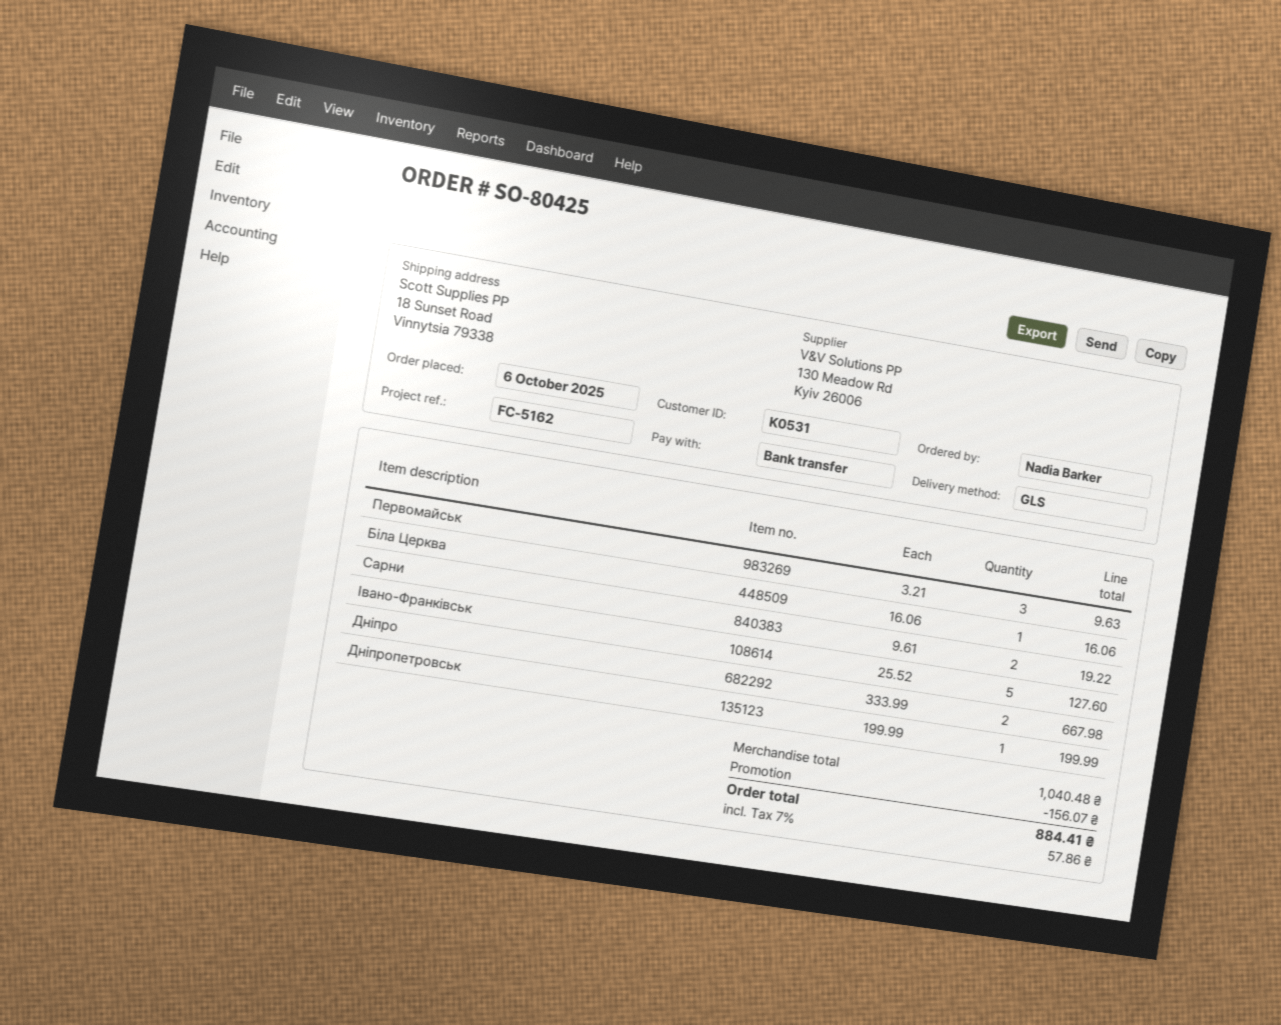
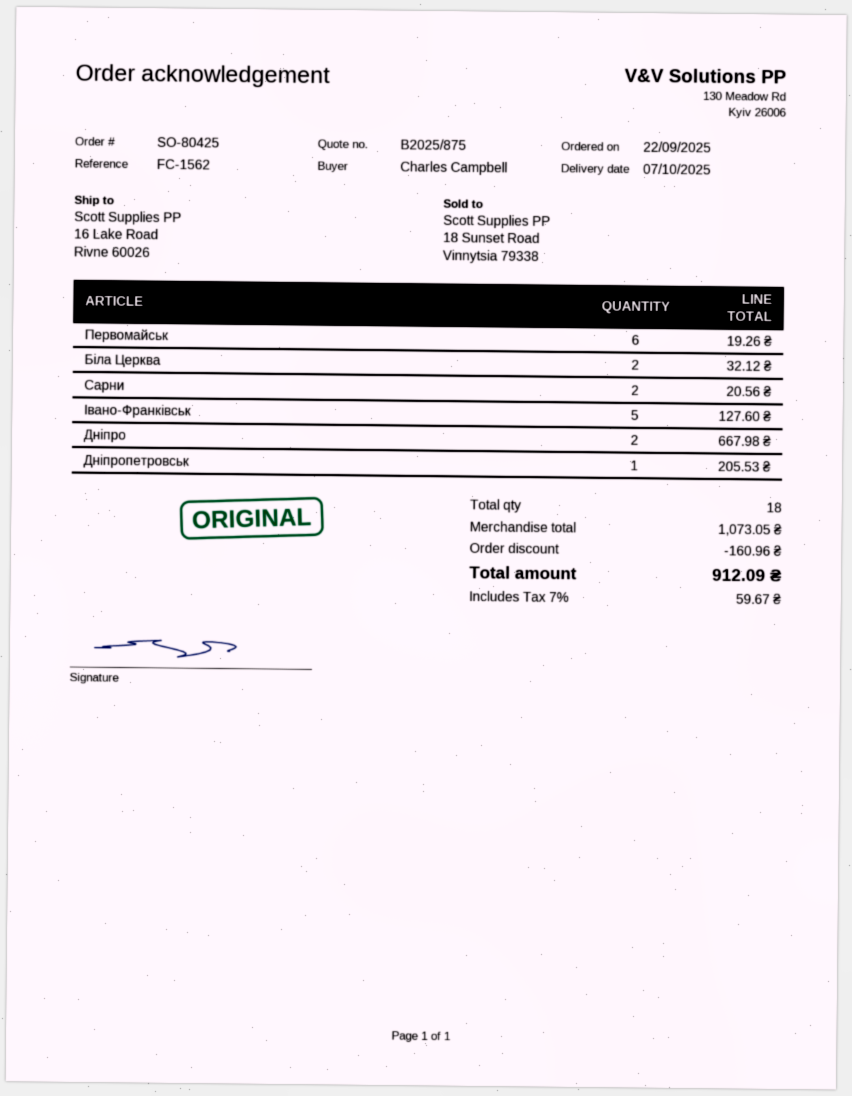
order date: 2025-10-06 -> 2025-09-22
reference: FC-5162 -> FC-1562
ordered by: Nadia Barker -> Charles Campbell
ship to: 18 Sunset Road, Vinnytsia 79338 -> 16 Lake Road, Rivne 60026
Первомайськ: 3 for 9.63 -> 6 for 19.26
Біла Церква: 1 for 16.06 -> 2 for 32.12
Сарни: 2 for 19.22 -> 2 for 20.56
Дніпропетровськ: 1 for 199.99 -> 1 for 205.53
subtotal: 1040.48 -> 1073.05
discount: 156.07 -> 160.96
tax: 7% = 57.86 -> 7% = 59.67
total: 884.41 -> 912.09

